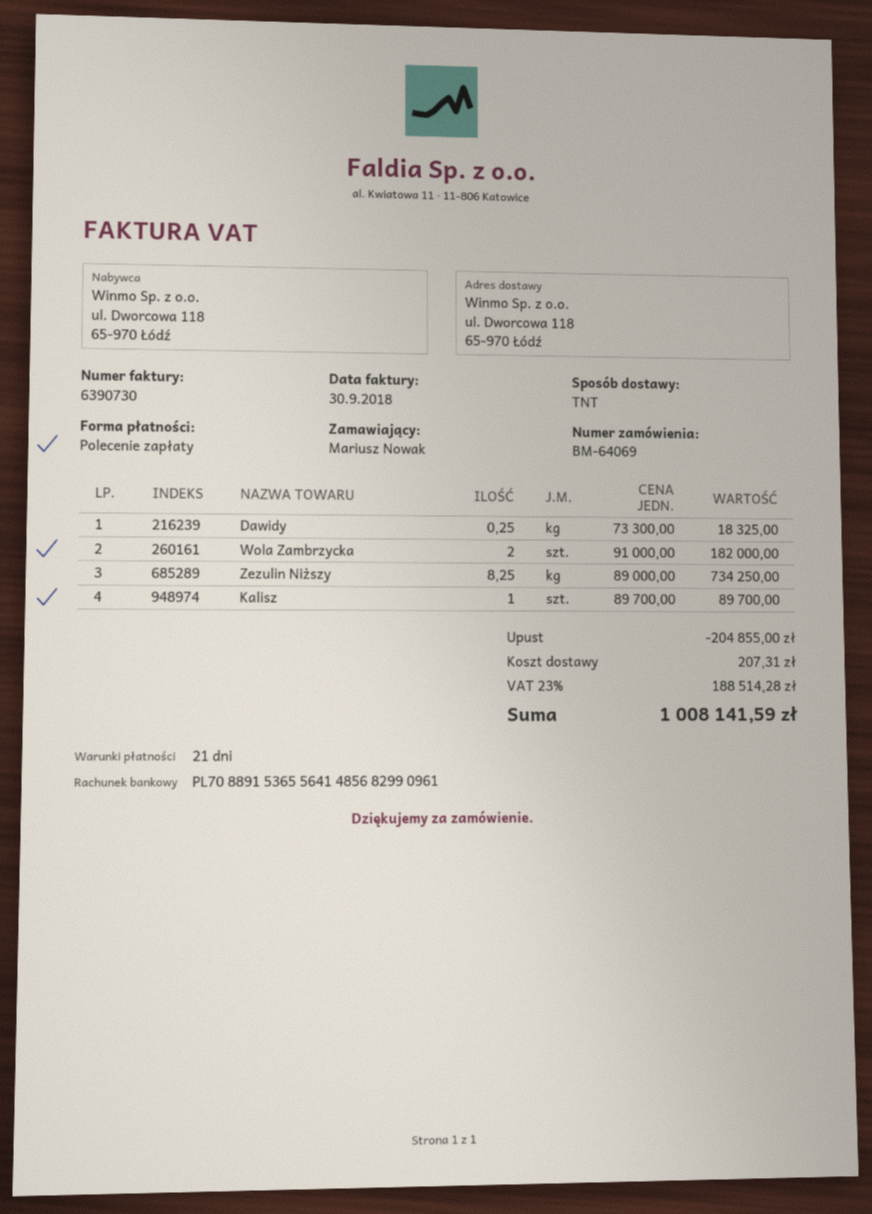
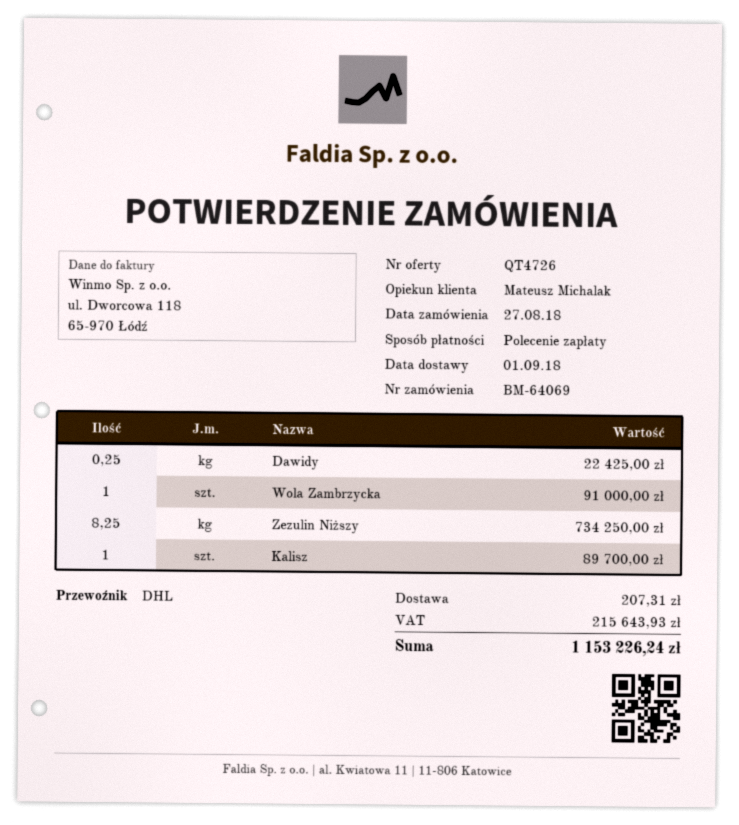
shipping method: TNT -> DHL
Dawidy: 0.25 for 18325.00 -> 0.25 for 22425.00
Wola Zambrzycka: 2 for 182000.00 -> 1 for 91000.00
discount: 204855.00 -> none
tax: 188514.28 -> 215643.93
total: 1008141.59 -> 1153226.24

